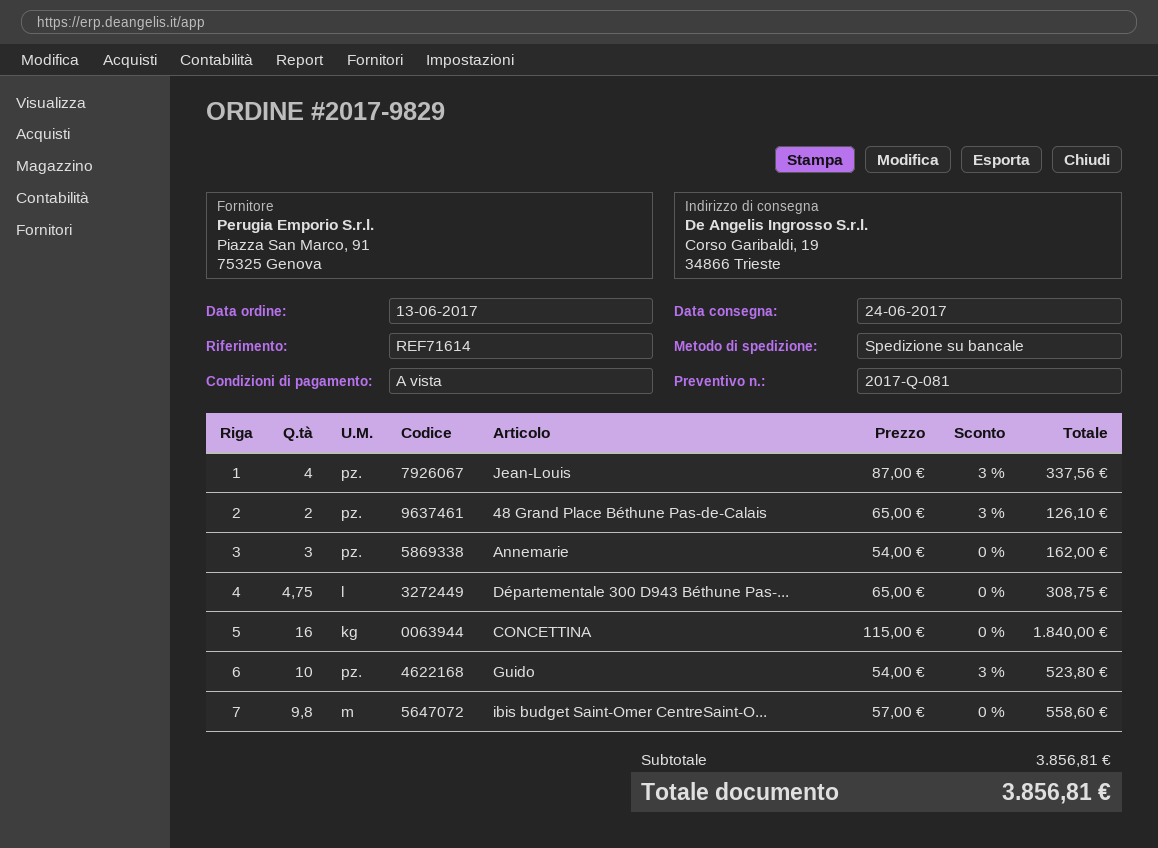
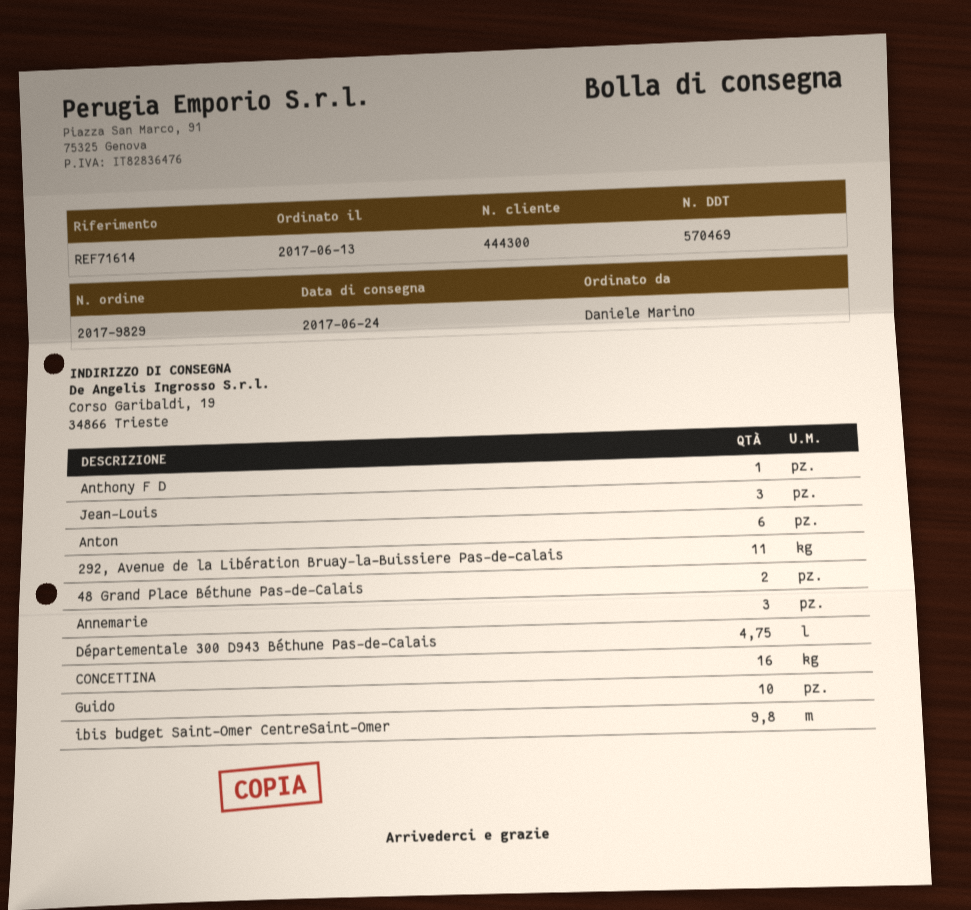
Jean-Louis: 4 -> 3
Anthony F D: none -> 1
Anton: none -> 6
292, Avenue de la Libération Bruay-la-Buissiere Pas-de-calais: none -> 11

